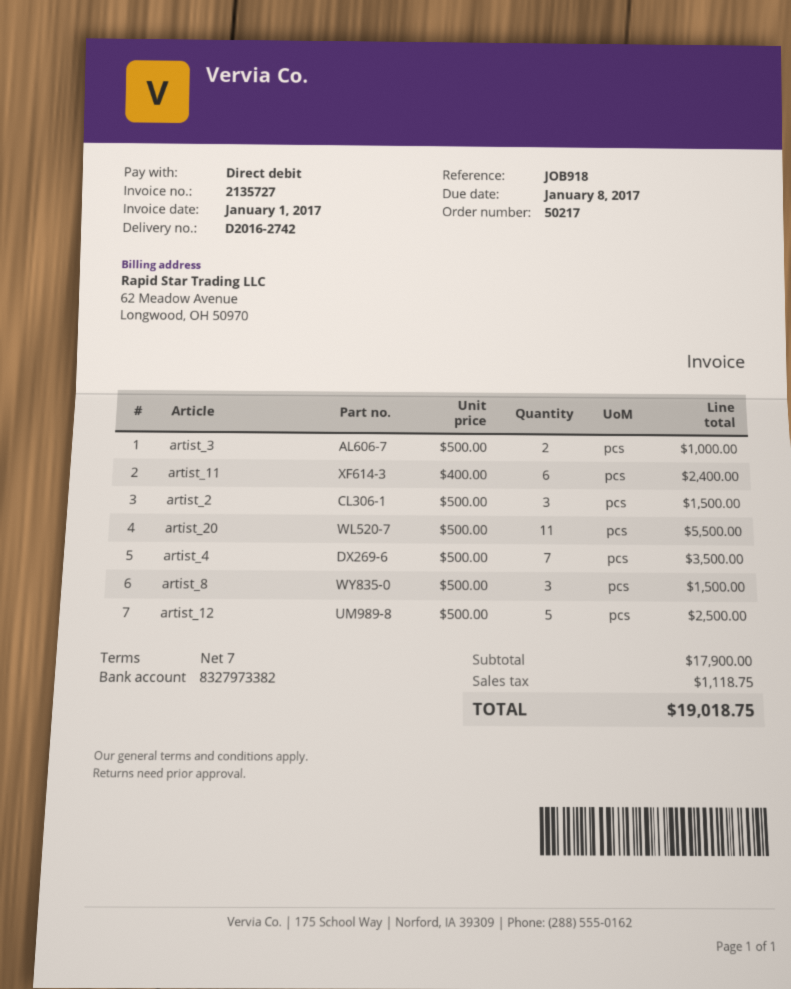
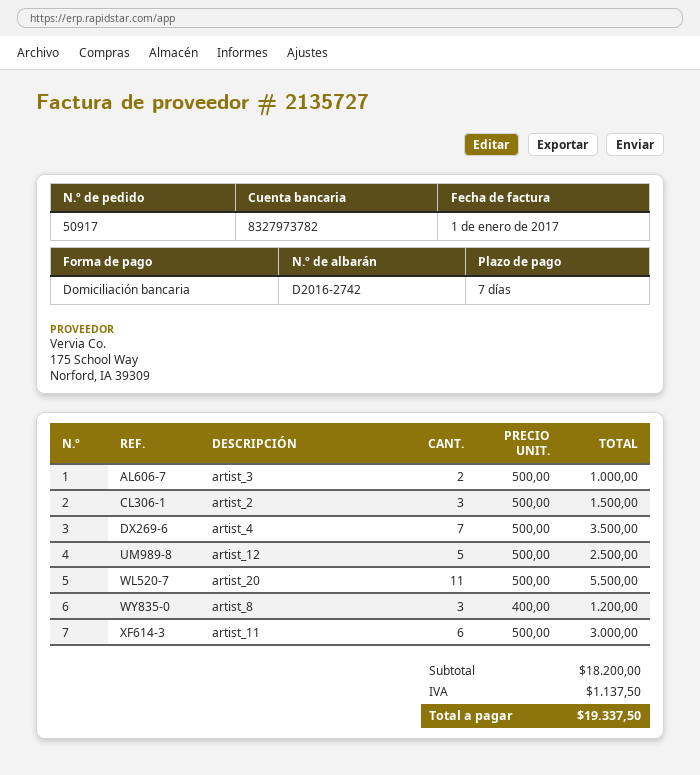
order number: 50217 -> 50917
bank account: 8327973382 -> 8327973782
artist_11: 6 x 400.00 = 2400.00 -> 6 x 500.00 = 3000.00
artist_8: 3 x 500.00 = 1500.00 -> 3 x 400.00 = 1200.00
subtotal: 17900.00 -> 18200.00
tax: 1118.75 -> 1137.50
total: 19018.75 -> 19337.50

